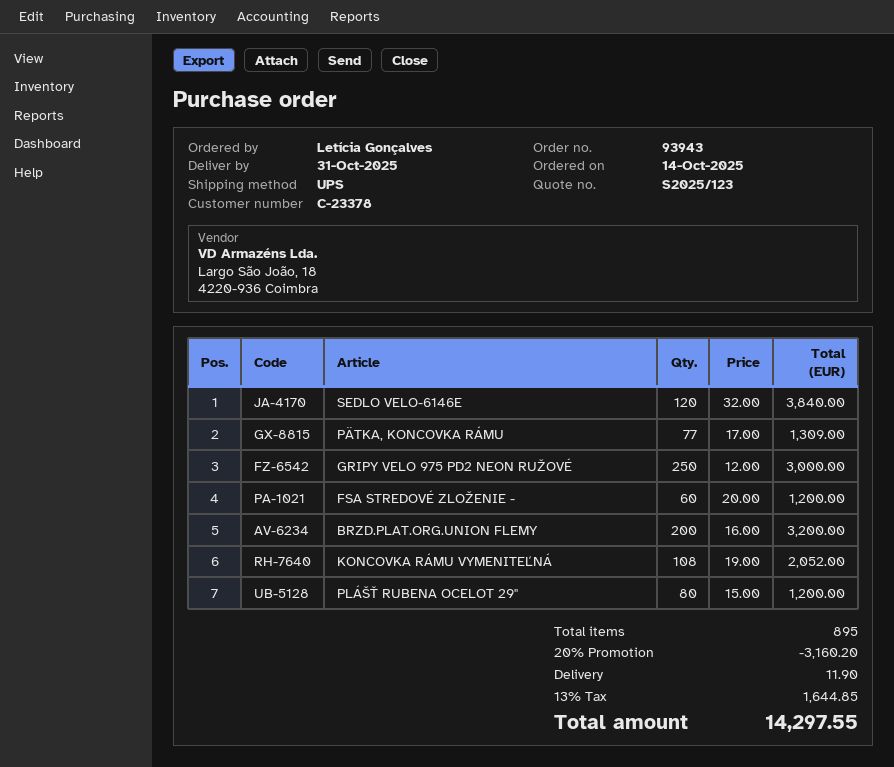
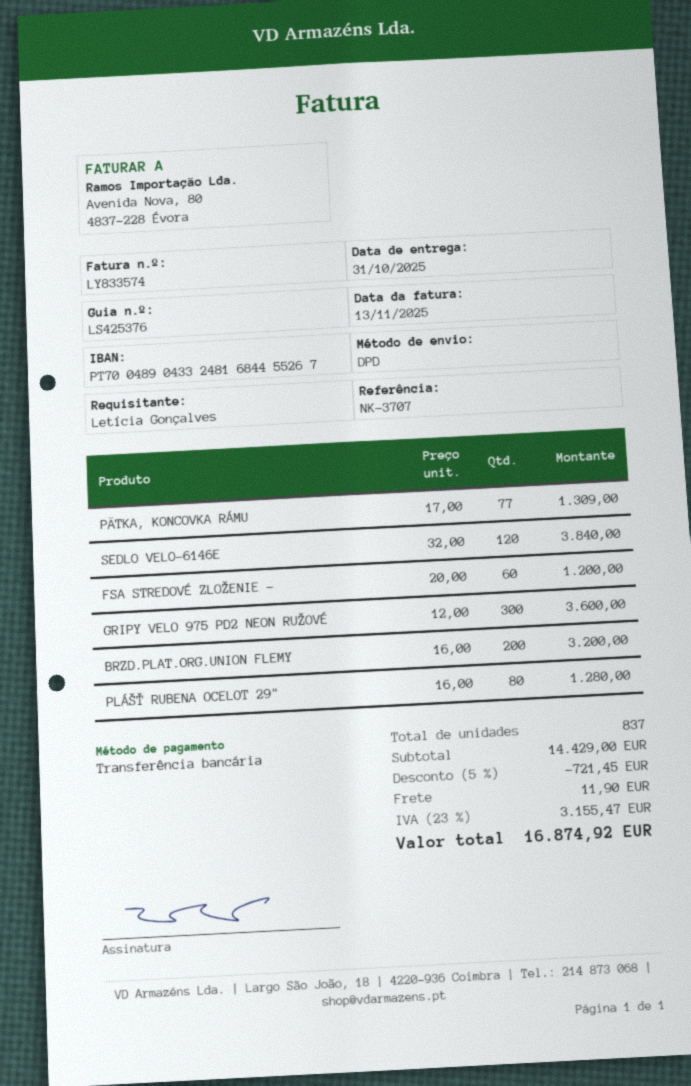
shipping method: UPS -> DPD
GRIPY VELO 975 PD2 NEON RUŽOVÉ: 250 x 12.00 = 3000.00 -> 300 x 12.00 = 3600.00
KONCOVKA RÁMU VYMENITEĽNÁ: 108 x 19.00 = 2052.00 -> none
PLÁŠŤ RUBENA OCELOT 29": 80 x 15.00 = 1200.00 -> 80 x 16.00 = 1280.00
total quantity: 895 -> 837
discount: 20% = 3160.20 -> 5% = 721.45
tax: 13% = 1644.85 -> 23% = 3155.47
total: 14297.55 -> 16874.92

